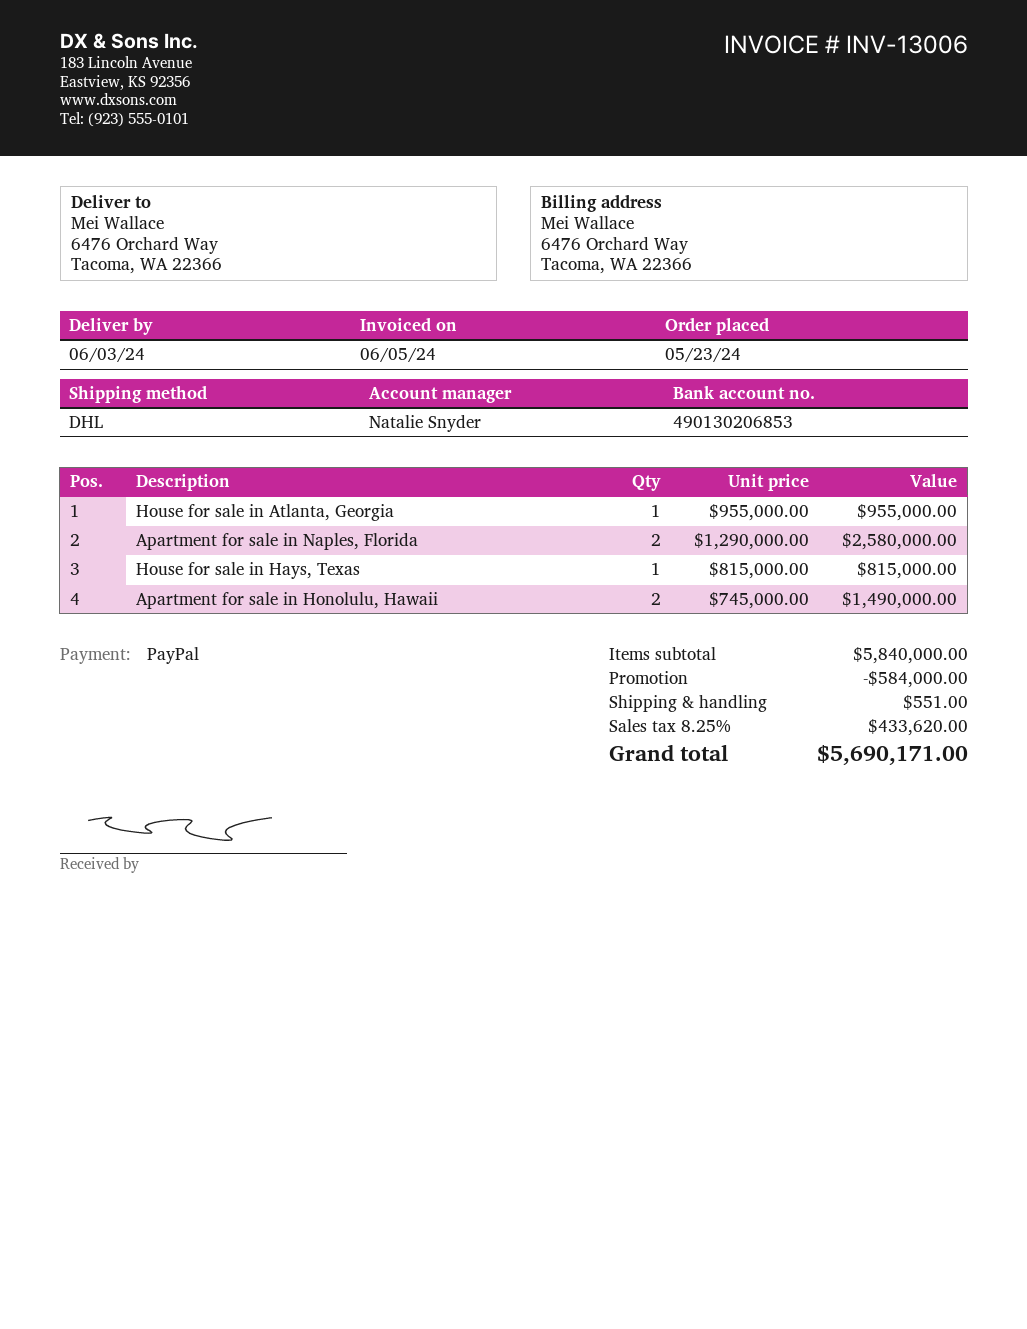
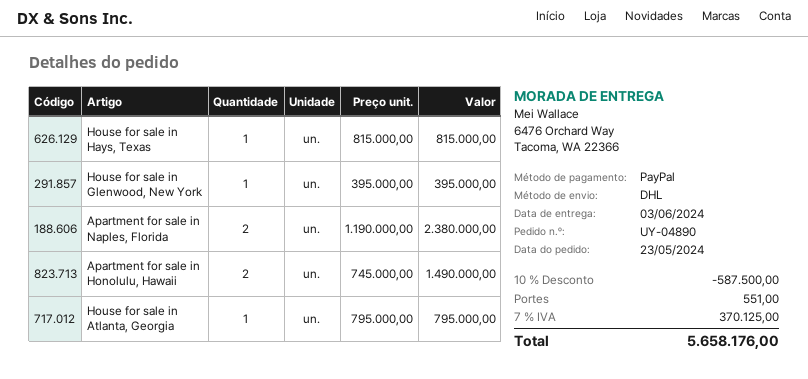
House for sale in Atlanta, Georgia: 1 x 955000.00 = 955000.00 -> 1 x 795000.00 = 795000.00
Apartment for sale in Naples, Florida: 2 x 1290000.00 = 2580000.00 -> 2 x 1190000.00 = 2380000.00
House for sale in Glenwood, New York: none -> 1 x 395000.00 = 395000.00
discount: 584000.00 -> 587500.00
tax: 8.25% = 433620.00 -> 7% = 370125.00
total: 5690171.00 -> 5658176.00

